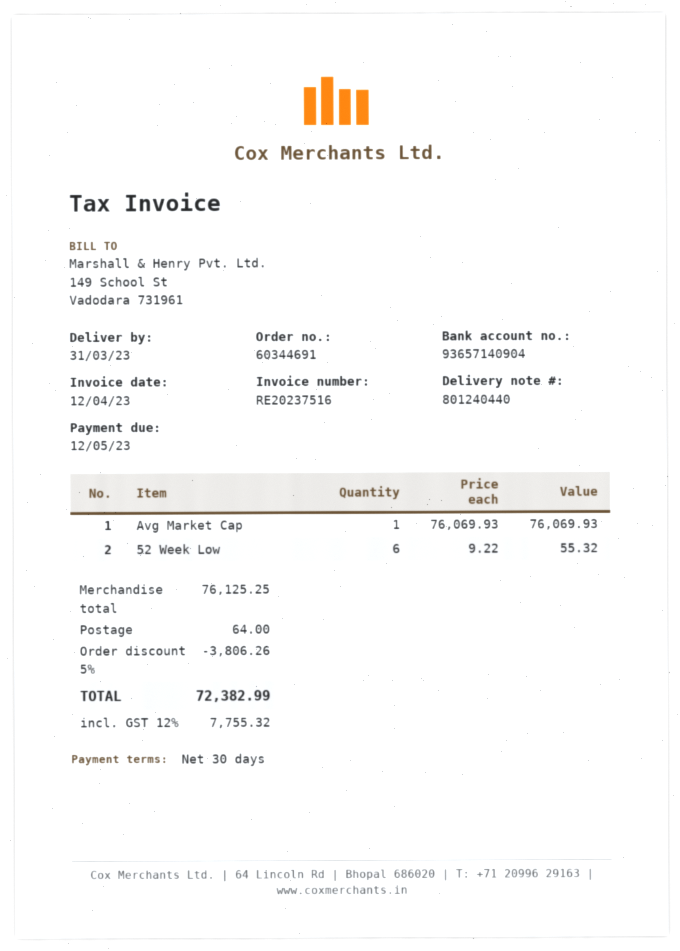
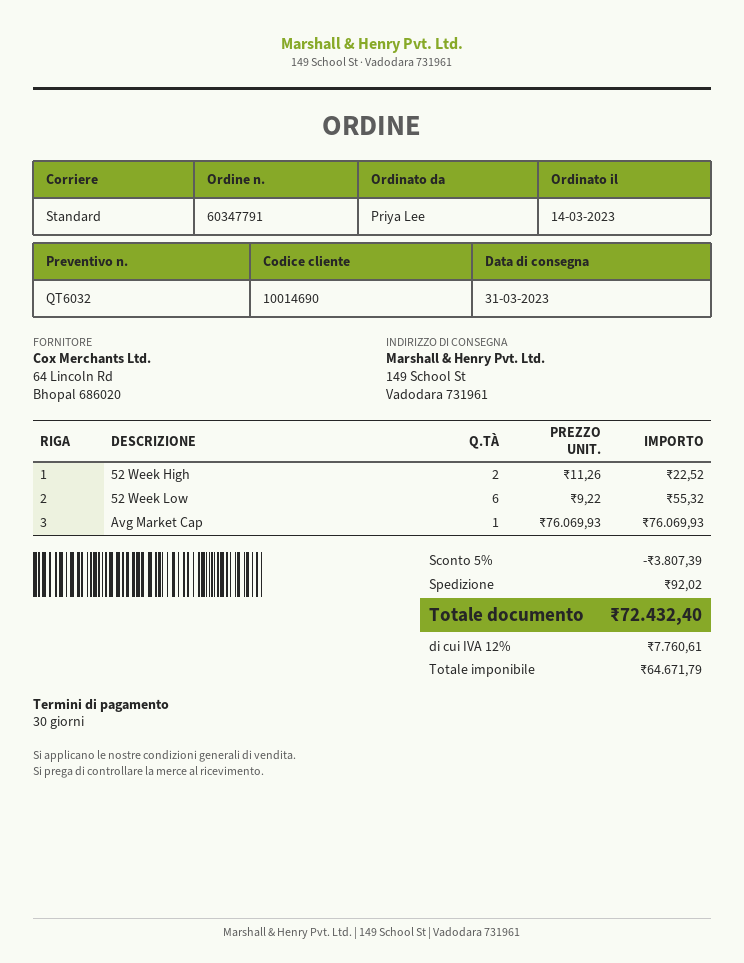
order number: 60344691 -> 60347791
52 Week High: none -> 2 x 11.26 = 22.52
discount: 5% = 3806.26 -> 5% = 3807.39
shipping: 64.00 -> 92.02
tax: 12% = 7755.32 -> 12% = 7760.61
total: 72382.99 -> 72432.40

